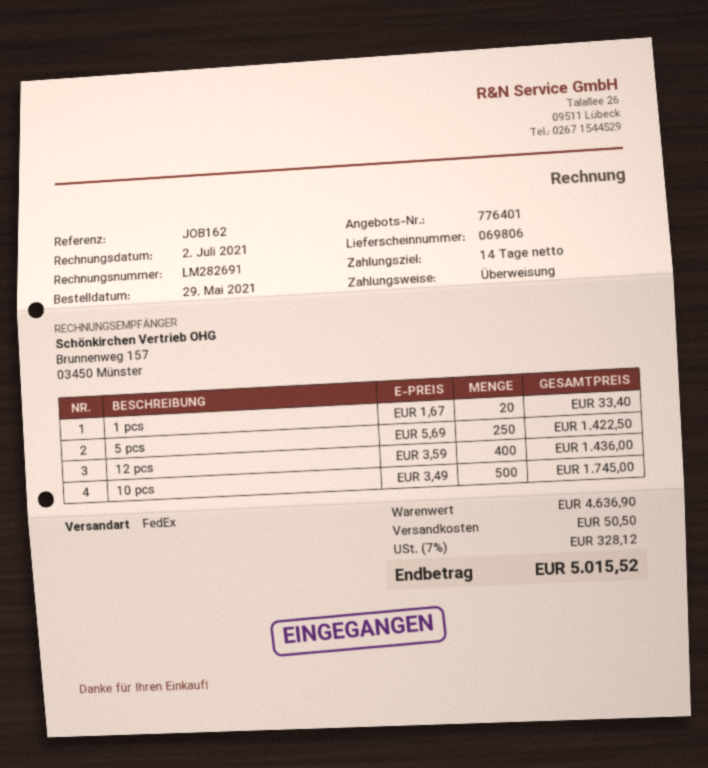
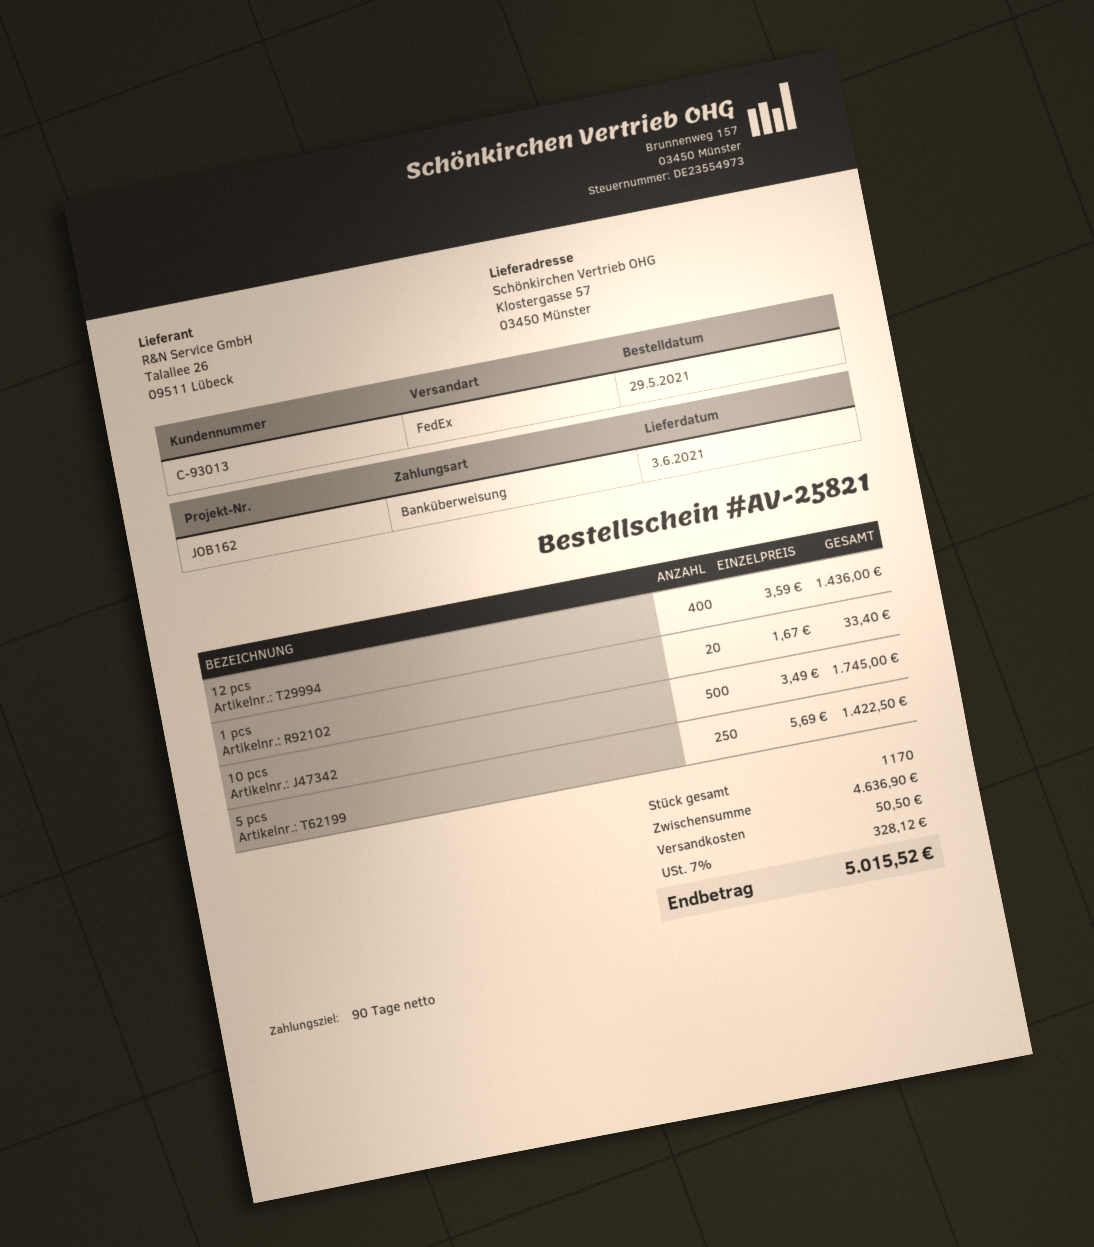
payment terms: 14 days -> 90 days

